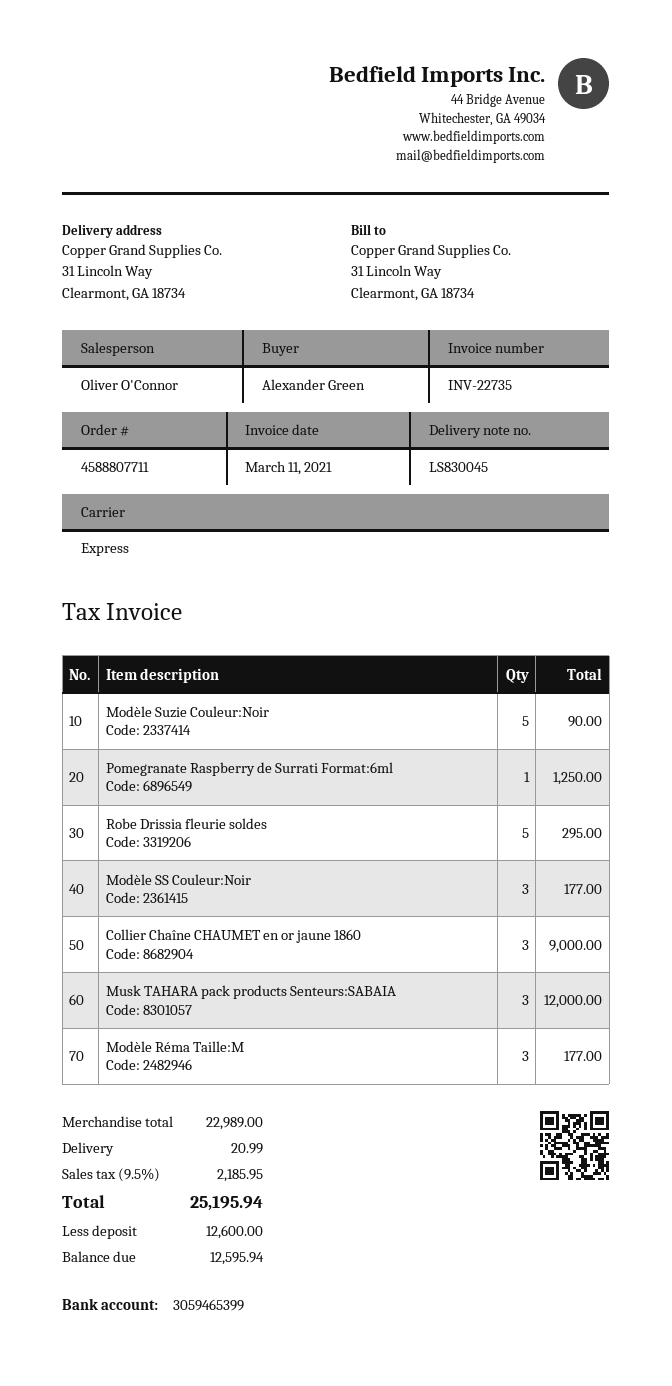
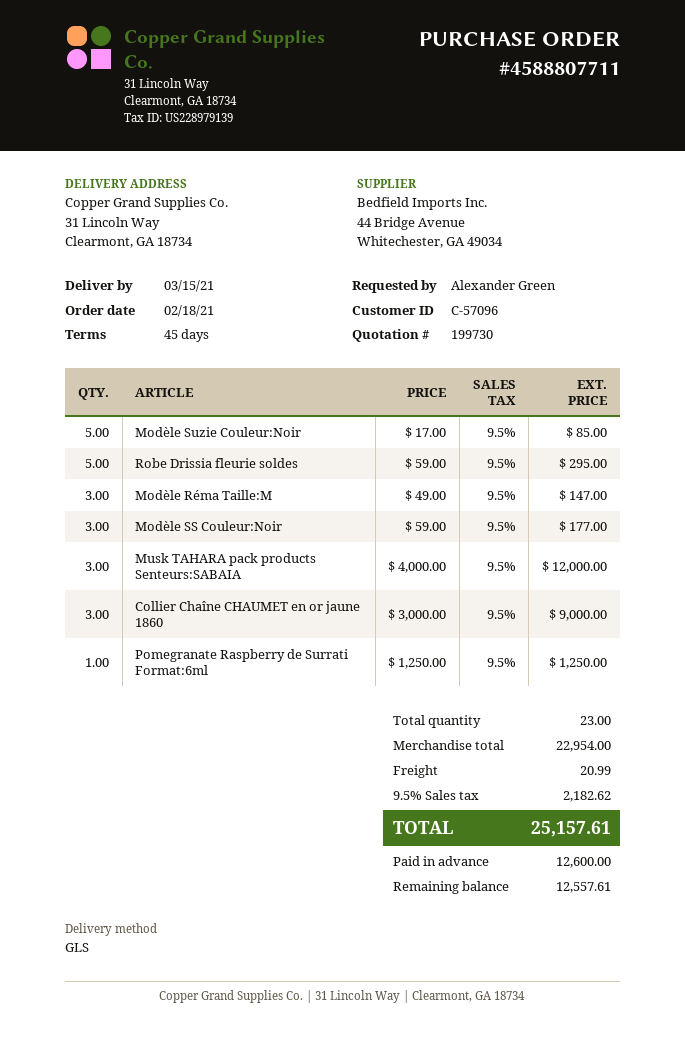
shipping method: express -> GLS
Modèle Suzie Couleur:Noir: 5 for 90.00 -> 5 for 85.00
Modèle Réma Taille:M: 3 for 177.00 -> 3 for 147.00
subtotal: 22989.00 -> 22954.00
tax: 9.5% = 2185.95 -> 9.5% = 2182.62
total: 25195.94 -> 25157.61
balance: 12595.94 -> 12557.61

